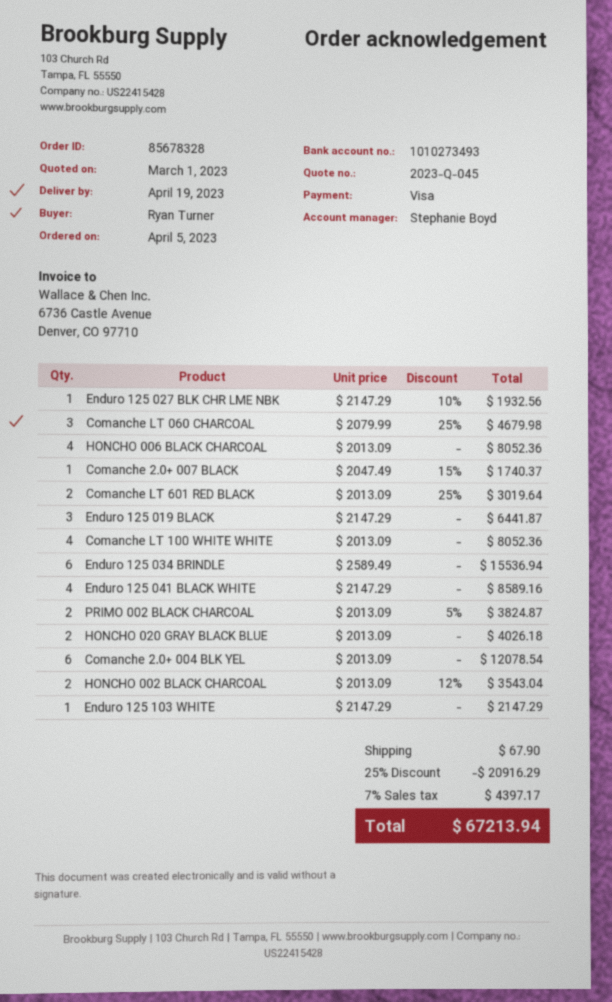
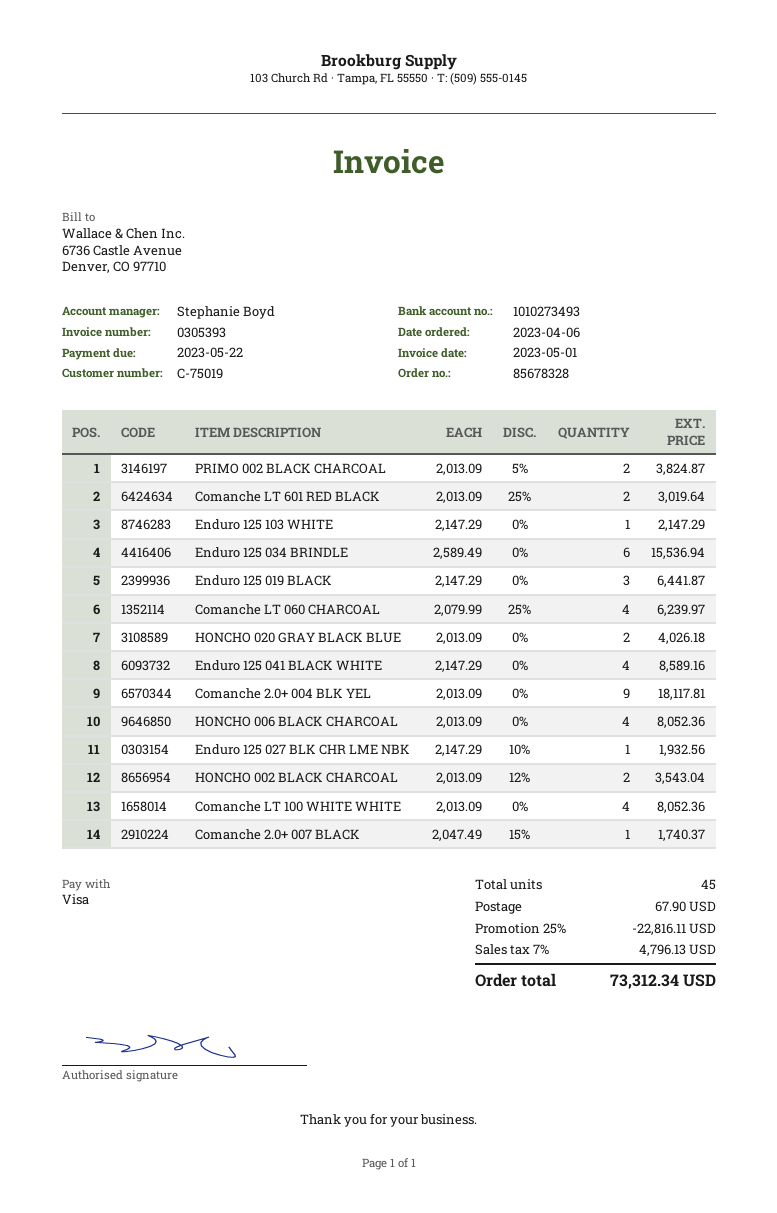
order date: 2023-04-05 -> 2023-04-06
Comanche LT 060 CHARCOAL: 3 x 2079.99 - 25% = 4679.98 -> 4 x 2079.99 - 25% = 6239.97
Comanche 2.0+ 004 BLK YEL: 6 x 2013.09 = 12078.54 -> 9 x 2013.09 = 18117.81
discount: 25% = 20916.29 -> 25% = 22816.11
tax: 7% = 4397.17 -> 7% = 4796.13
total: 67213.94 -> 73312.34

